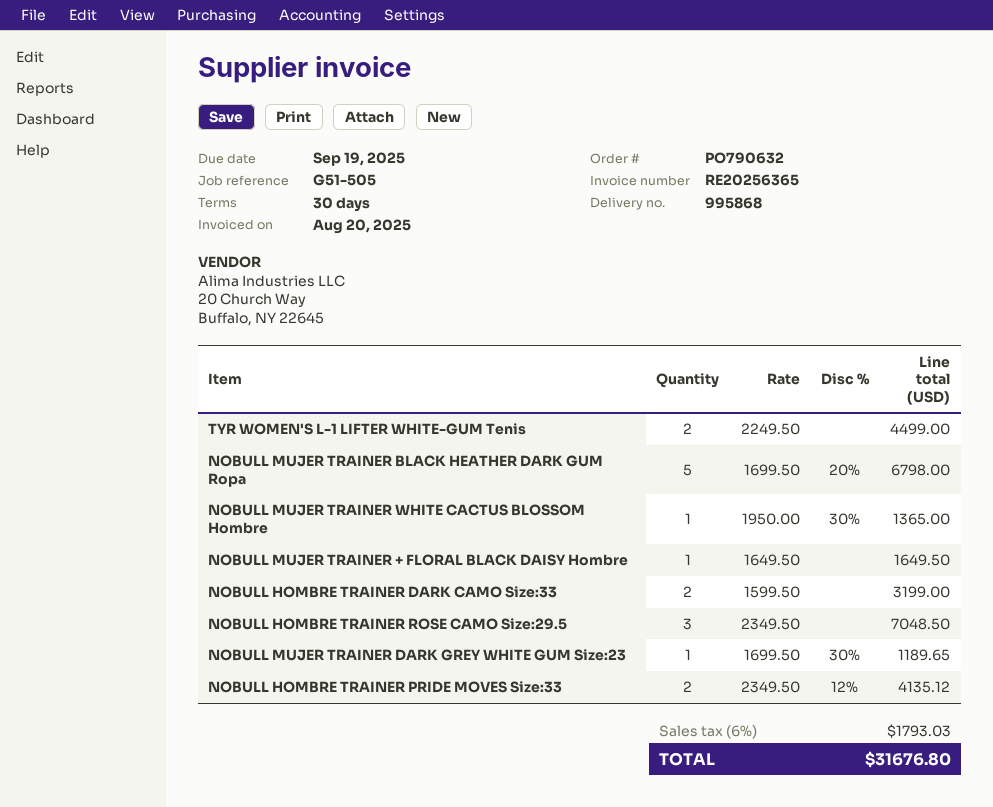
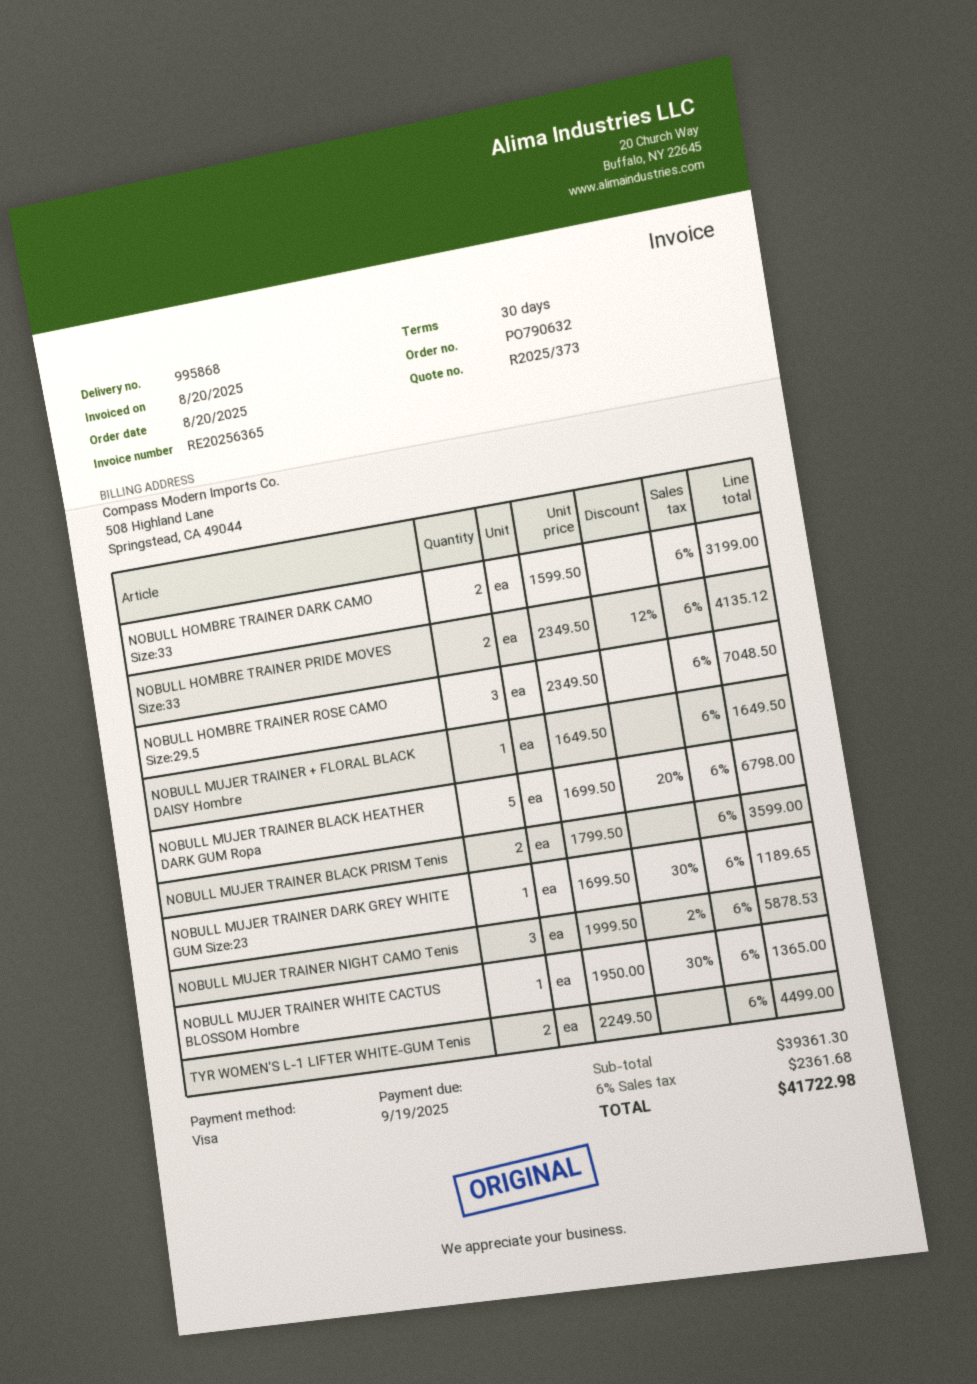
NOBULL MUJER TRAINER BLACK PRISM Tenis: none -> 2 x 1799.50 = 3599.00
NOBULL MUJER TRAINER NIGHT CAMO Tenis: none -> 3 x 1999.50 - 2% = 5878.53
tax: 6% = 1793.03 -> 6% = 2361.68
total: 31676.80 -> 41722.98

